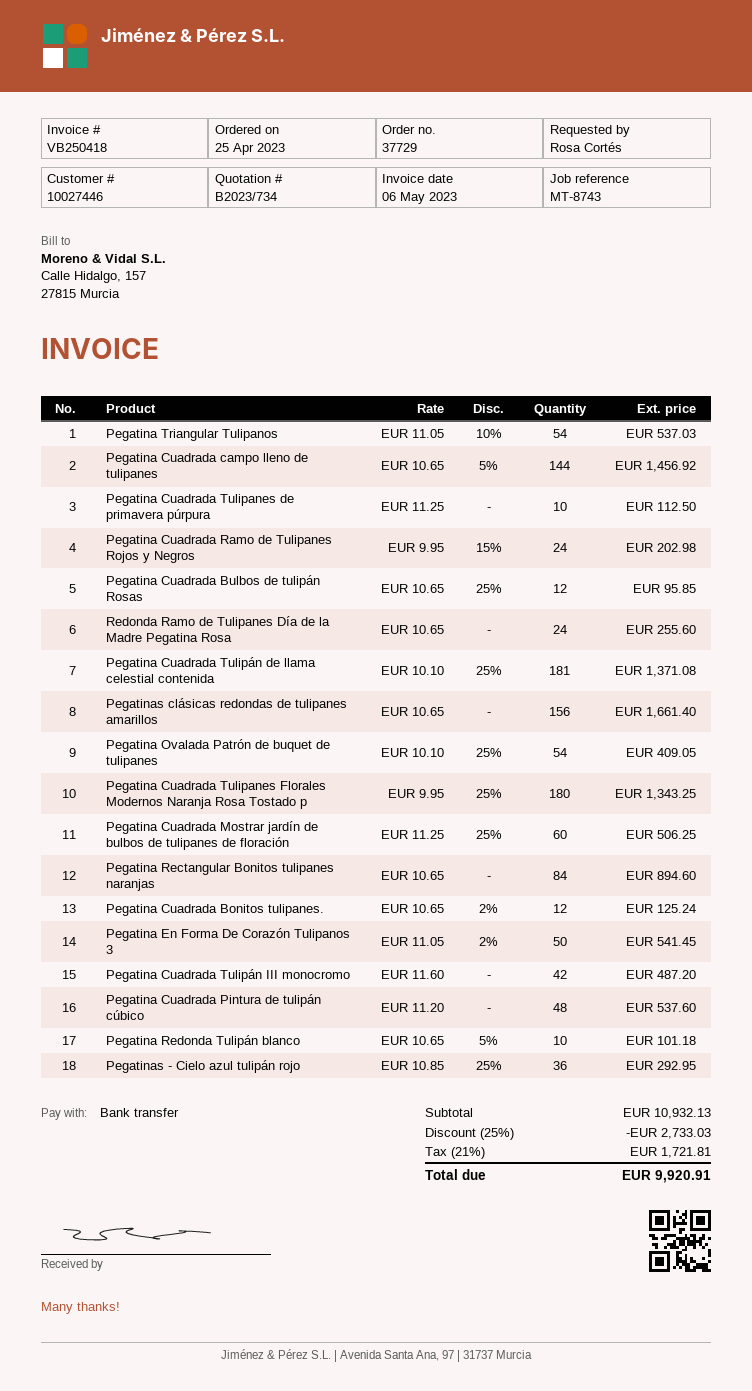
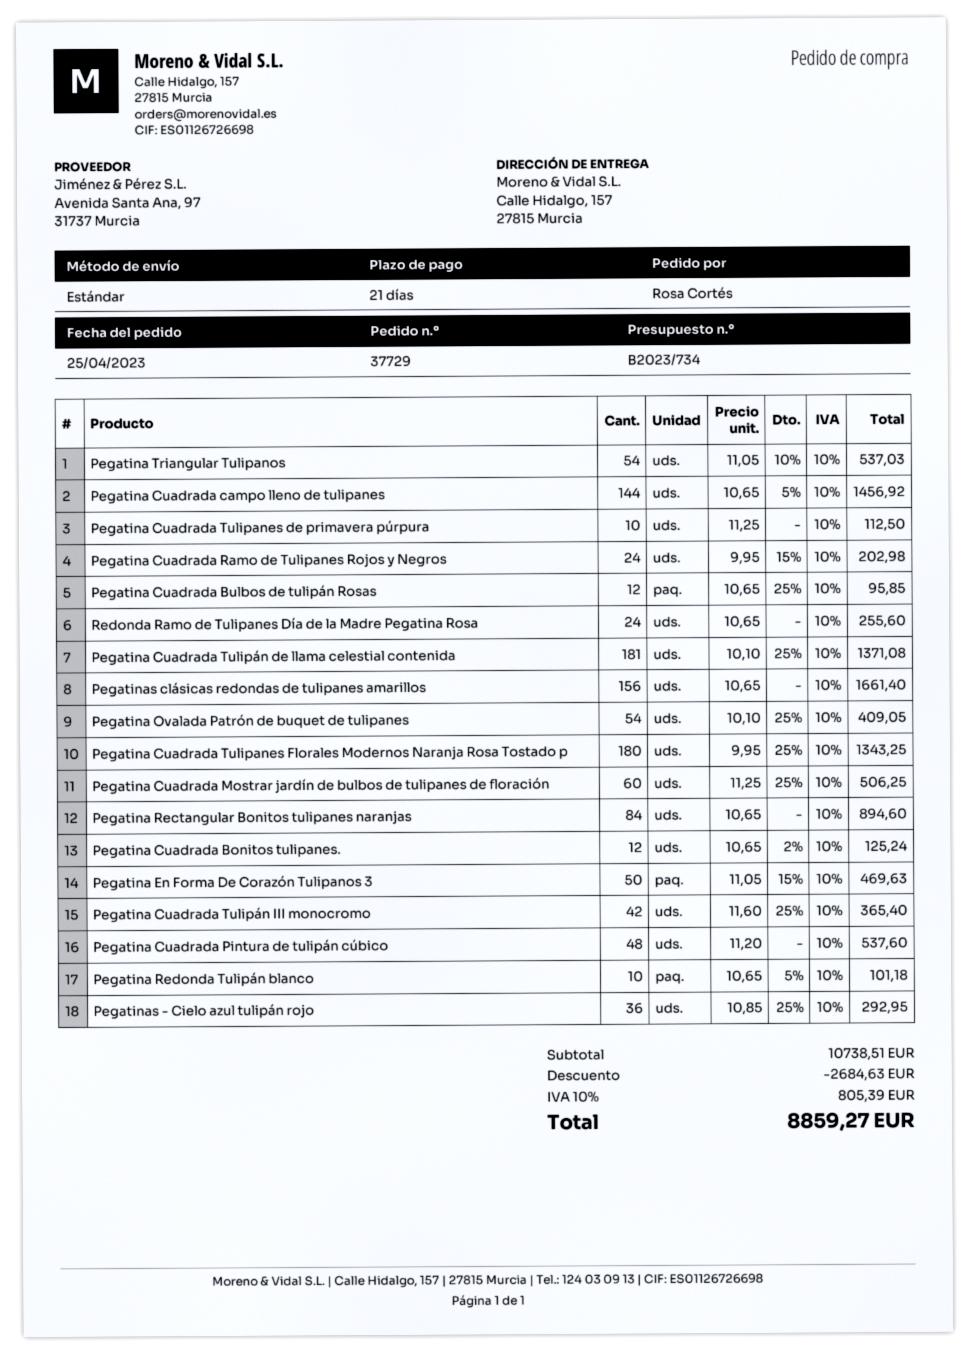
Pegatina En Forma De Corazón Tulipanos 3: 50 x 11.05 - 2% = 541.45 -> 50 x 11.05 - 15% = 469.63
Pegatina Cuadrada Tulipán III monocromo: 42 x 11.60 = 487.20 -> 42 x 11.60 - 25% = 365.40
subtotal: 10932.13 -> 10738.51
discount: 2733.03 -> 2684.63
tax: 21% = 1721.81 -> 10% = 805.39
total: 9920.91 -> 8859.27

